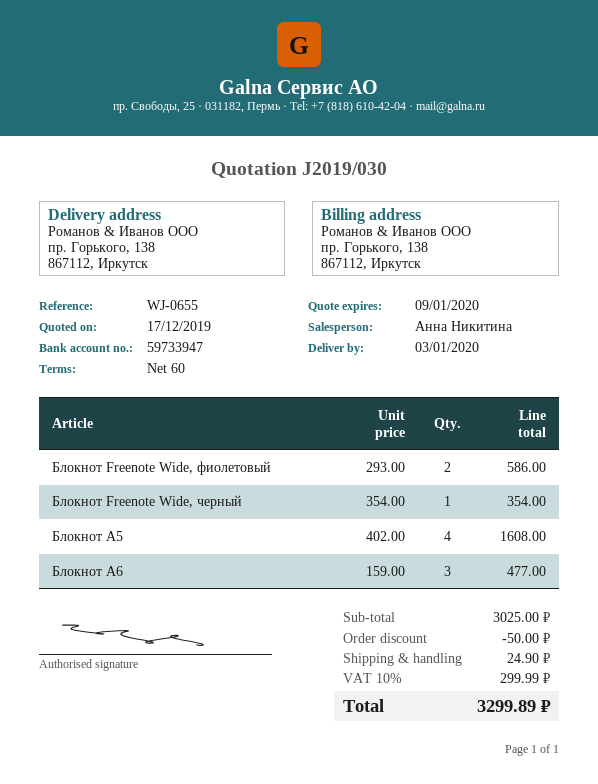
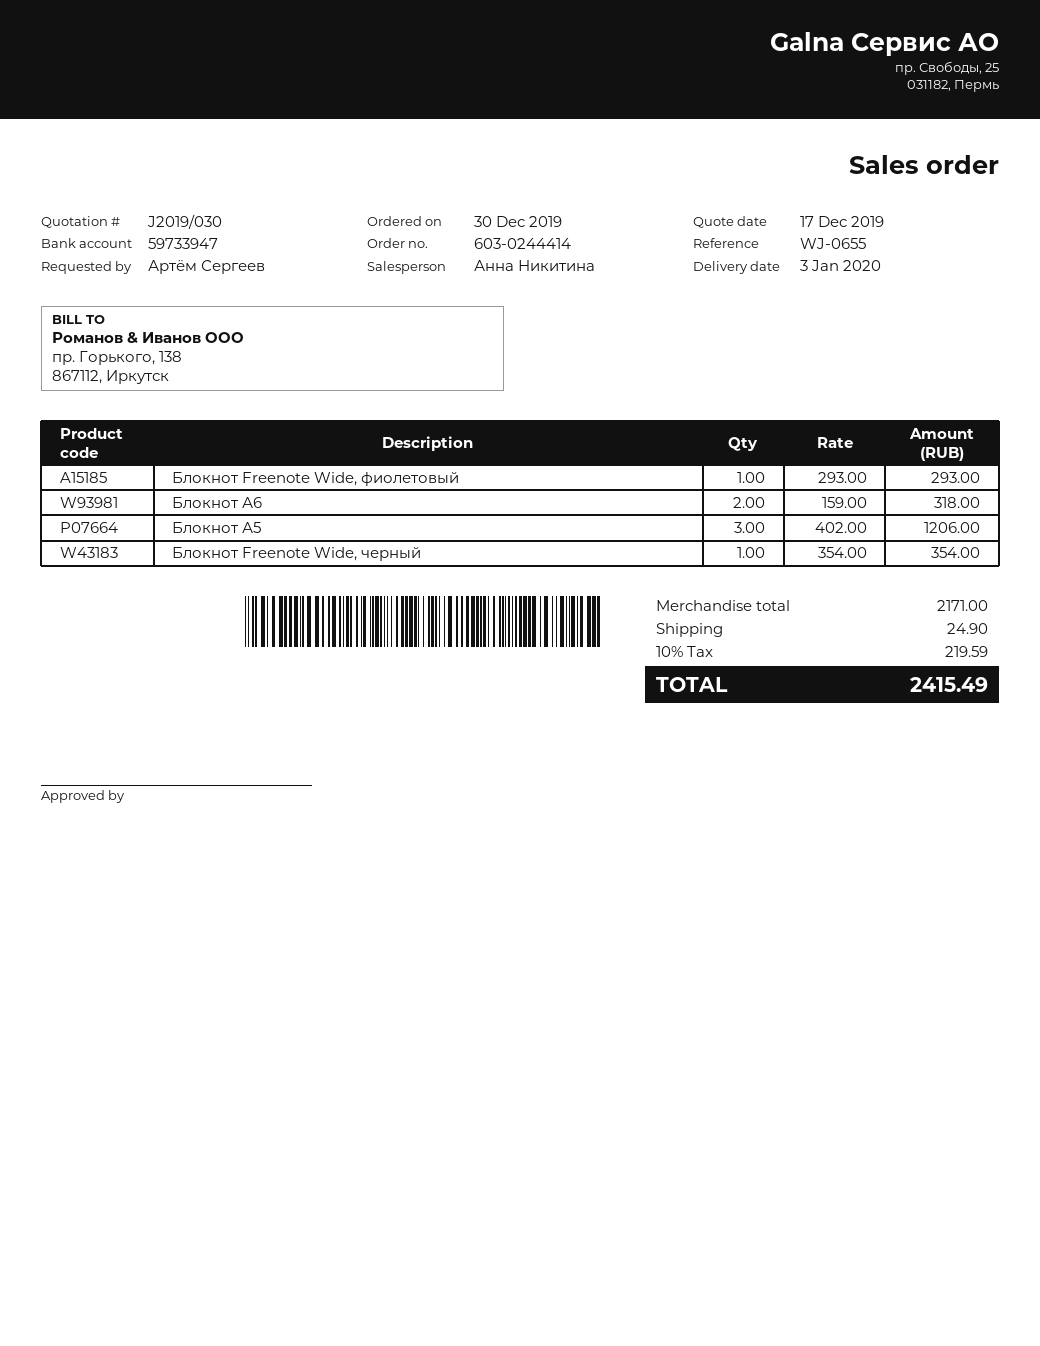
Блокнот Freenote Wide, фиолетовый: 2 x 293.00 = 586.00 -> 1 x 293.00 = 293.00
Блокнот А5: 4 x 402.00 = 1608.00 -> 3 x 402.00 = 1206.00
Блокнот А6: 3 x 159.00 = 477.00 -> 2 x 159.00 = 318.00
subtotal: 3025.00 -> 2171.00
discount: 50.00 -> none
tax: 10% = 299.99 -> 10% = 219.59
total: 3299.89 -> 2415.49

